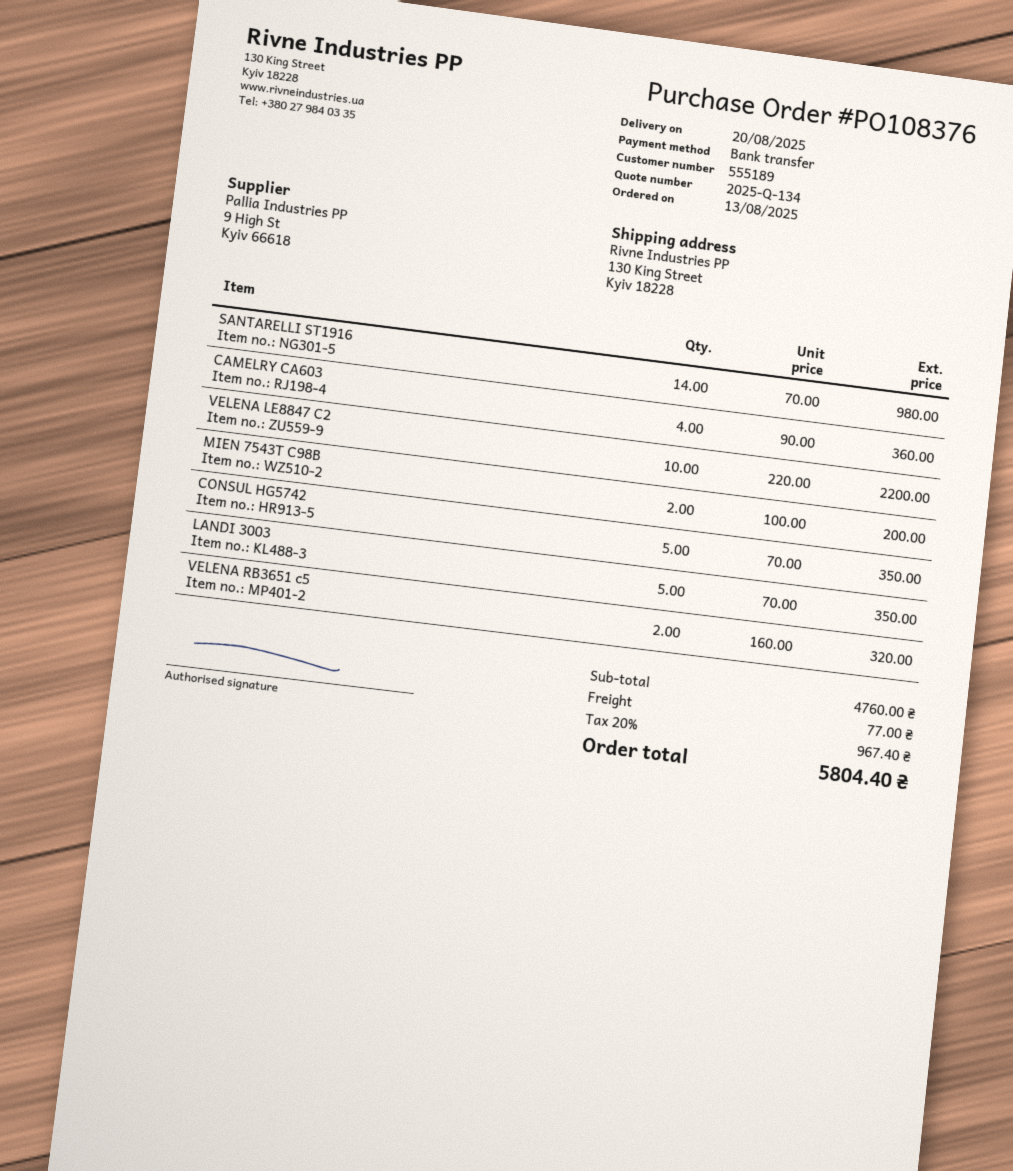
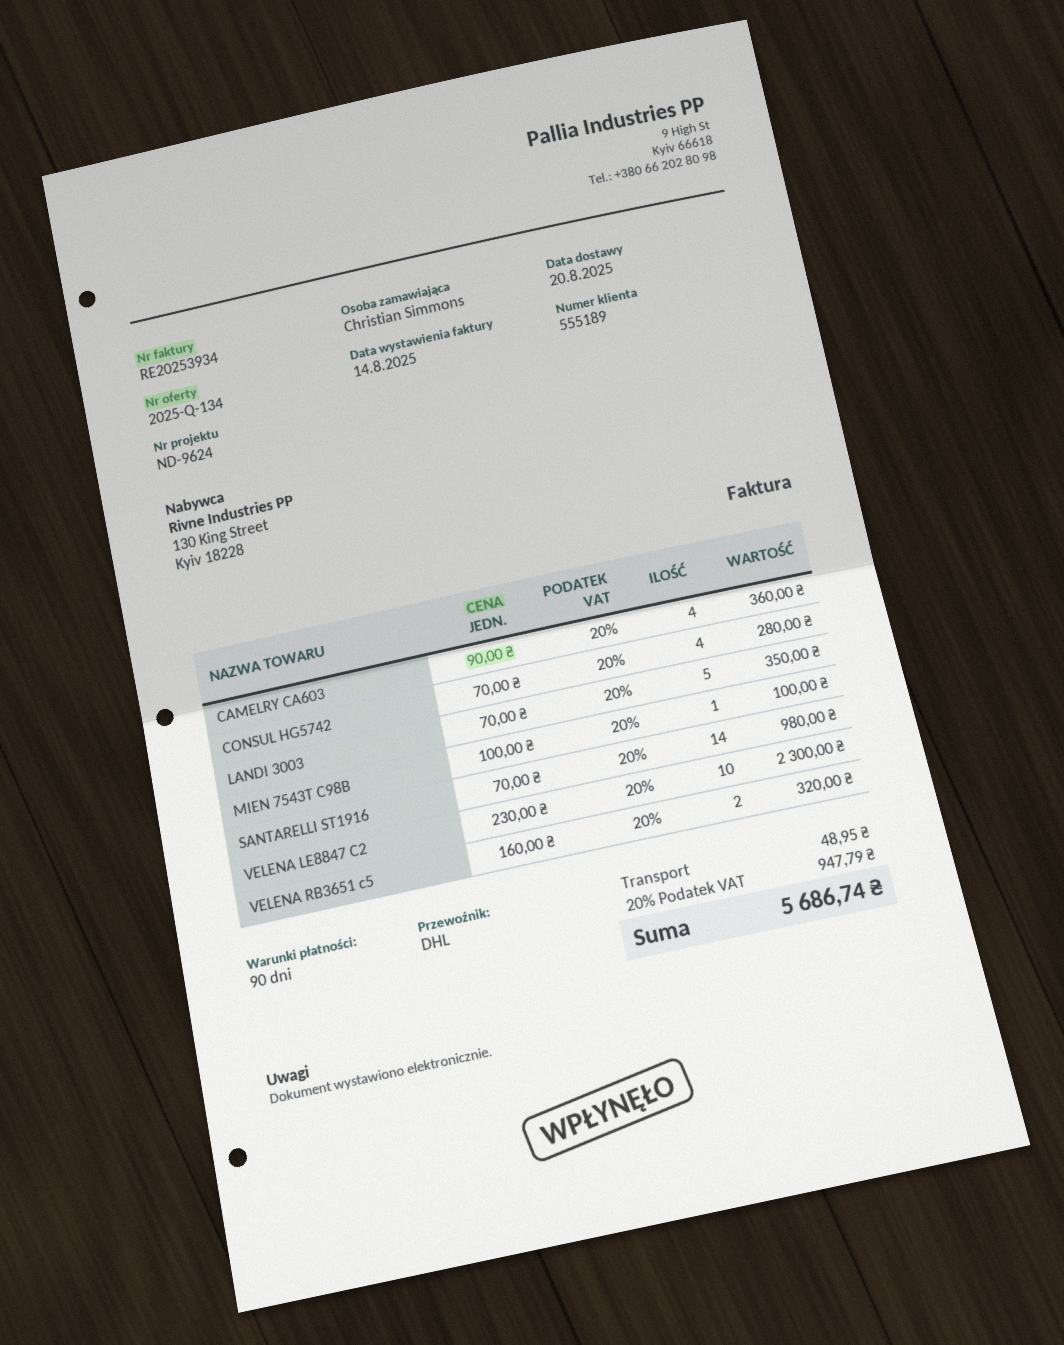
VELENA LE8847 C2: 10 x 220.00 = 2200.00 -> 10 x 230.00 = 2300.00
MIEN 7543T C98B: 2 x 100.00 = 200.00 -> 1 x 100.00 = 100.00
CONSUL HG5742: 5 x 70.00 = 350.00 -> 4 x 70.00 = 280.00
shipping: 77.00 -> 48.95
tax: 20% = 967.40 -> 20% = 947.79
total: 5804.40 -> 5686.74

